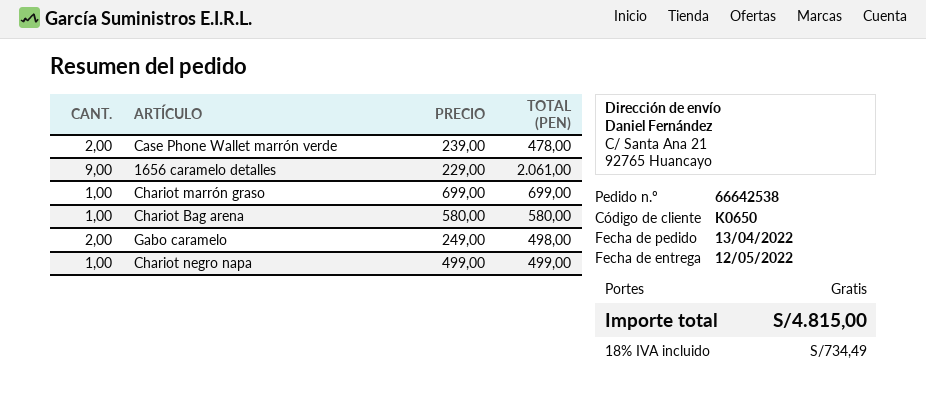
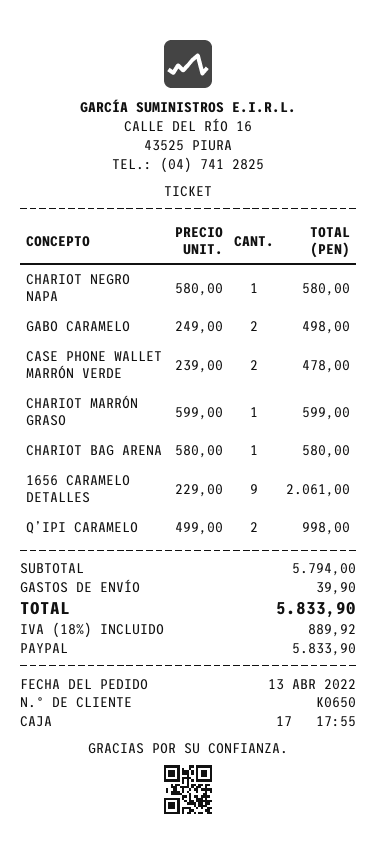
Chariot marrón graso: 1 x 699.00 = 699.00 -> 1 x 599.00 = 599.00
Chariot negro napa: 1 x 499.00 = 499.00 -> 1 x 580.00 = 580.00
Q’IPI CARAMELO: none -> 2 x 499.00 = 998.00
shipping: 0.00 -> 39.90
tax: 18% = 734.49 -> 18% = 889.92
total: 4815.00 -> 5833.90

